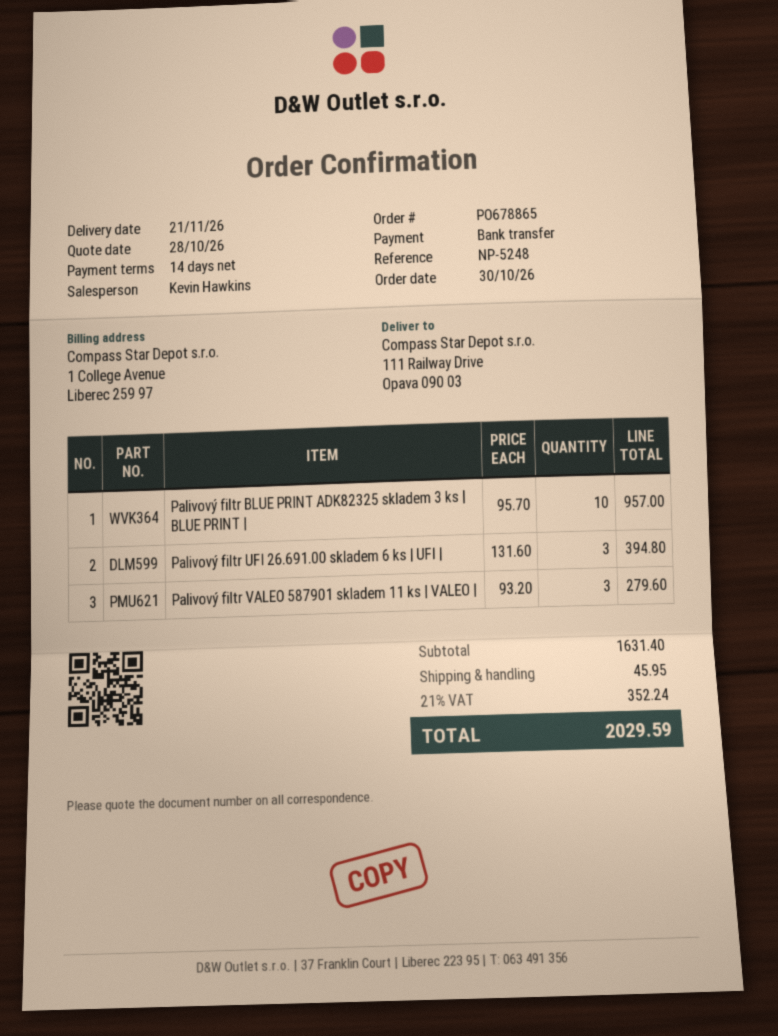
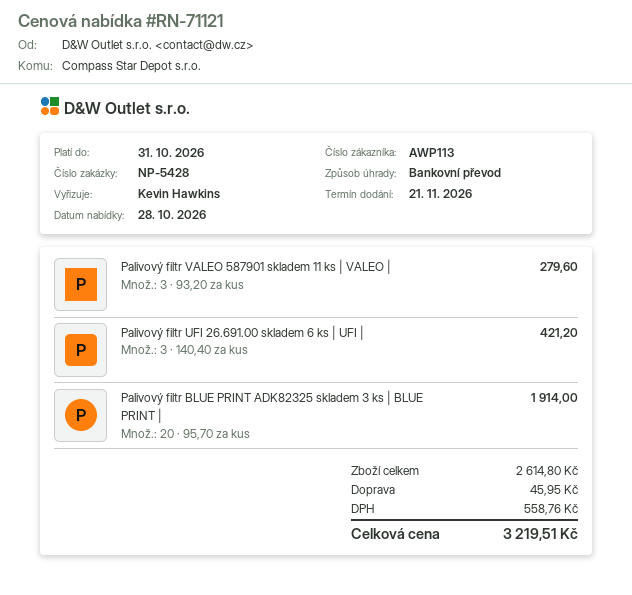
reference: NP-5248 -> NP-5428
Palivový filtr BLUE PRINT ADK82325 skladem 3 ks | BLUE PRINT |: 10 x 95.70 = 957.00 -> 20 x 95.70 = 1914.00
Palivový filtr UFI 26.691.00 skladem 6 ks | UFI |: 3 x 131.60 = 394.80 -> 3 x 140.40 = 421.20
subtotal: 1631.40 -> 2614.80
tax: 352.24 -> 558.76
total: 2029.59 -> 3219.51

